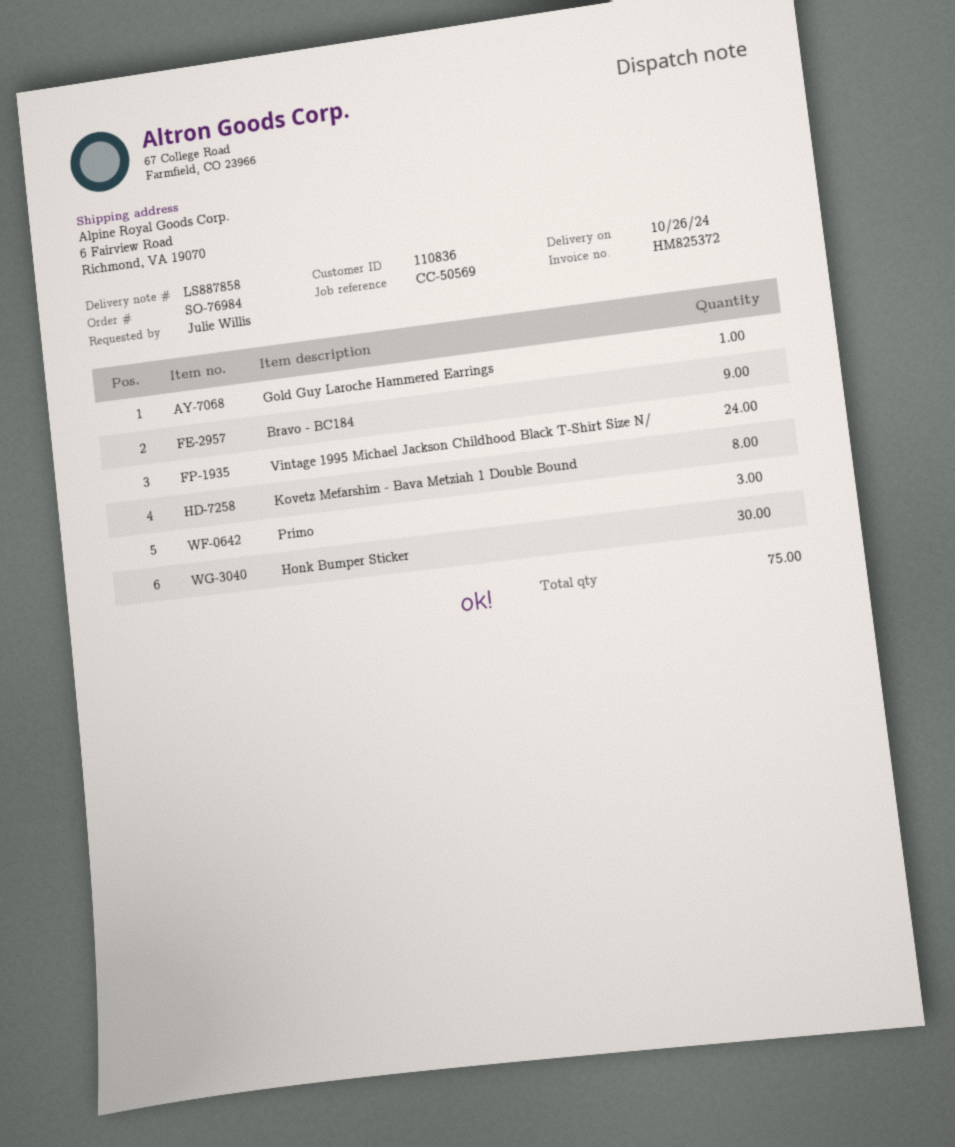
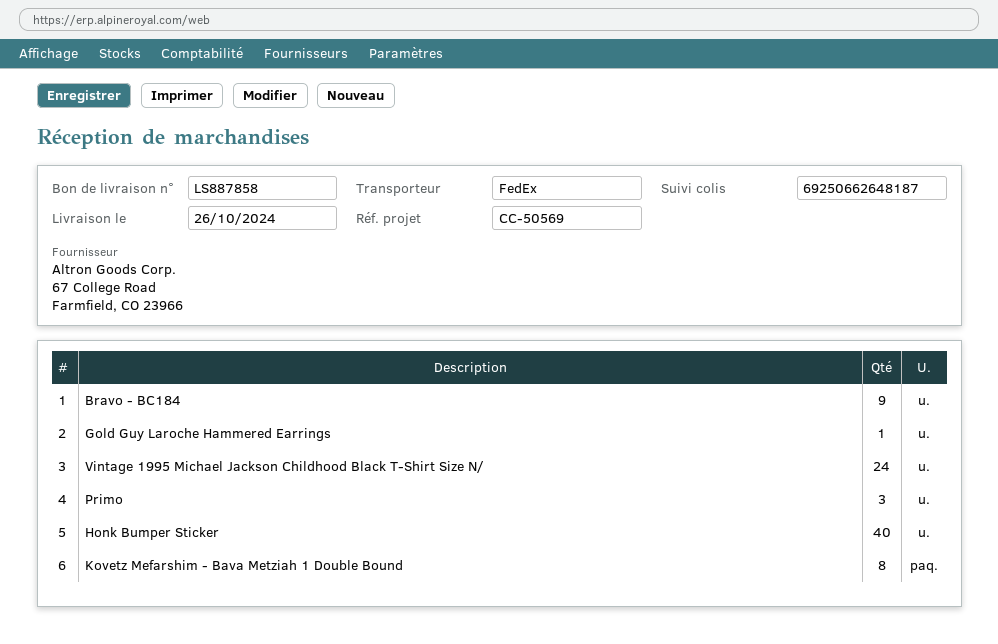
Honk Bumper Sticker: 30 -> 40

